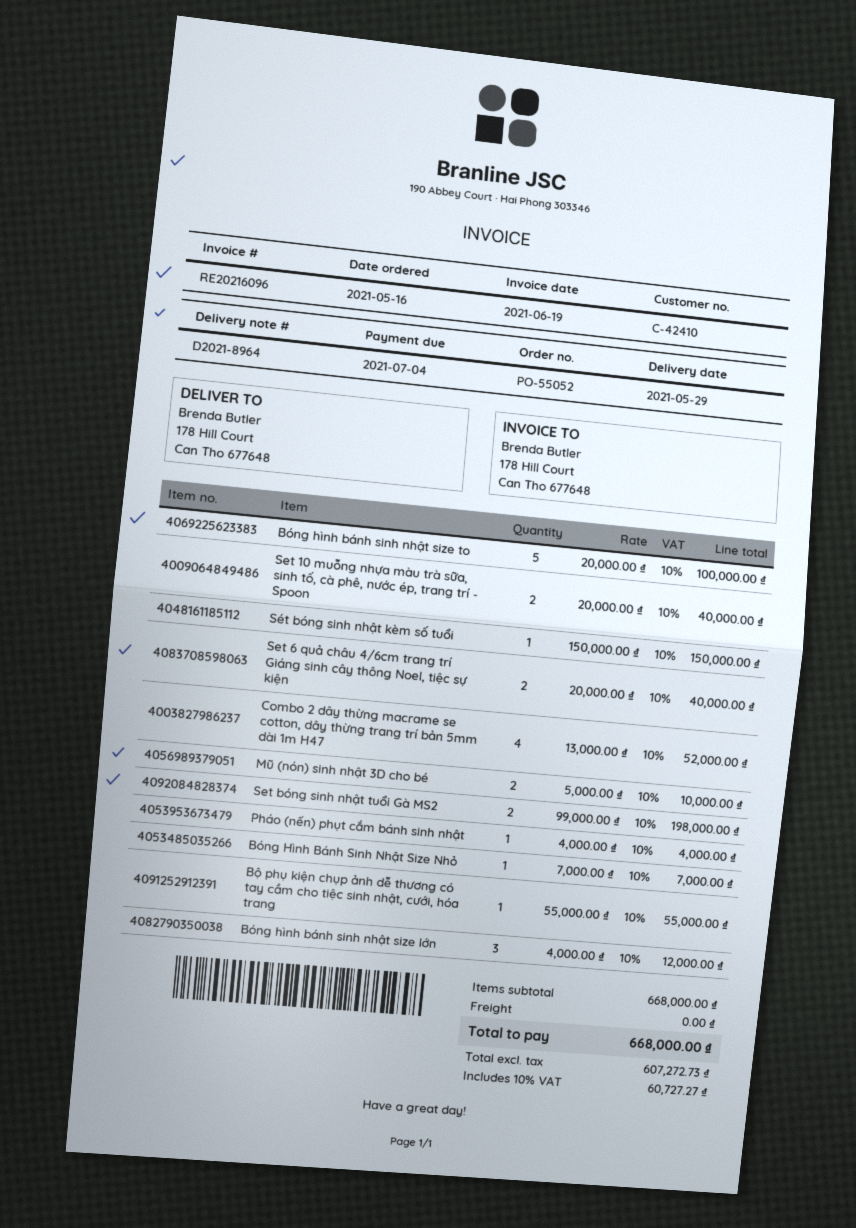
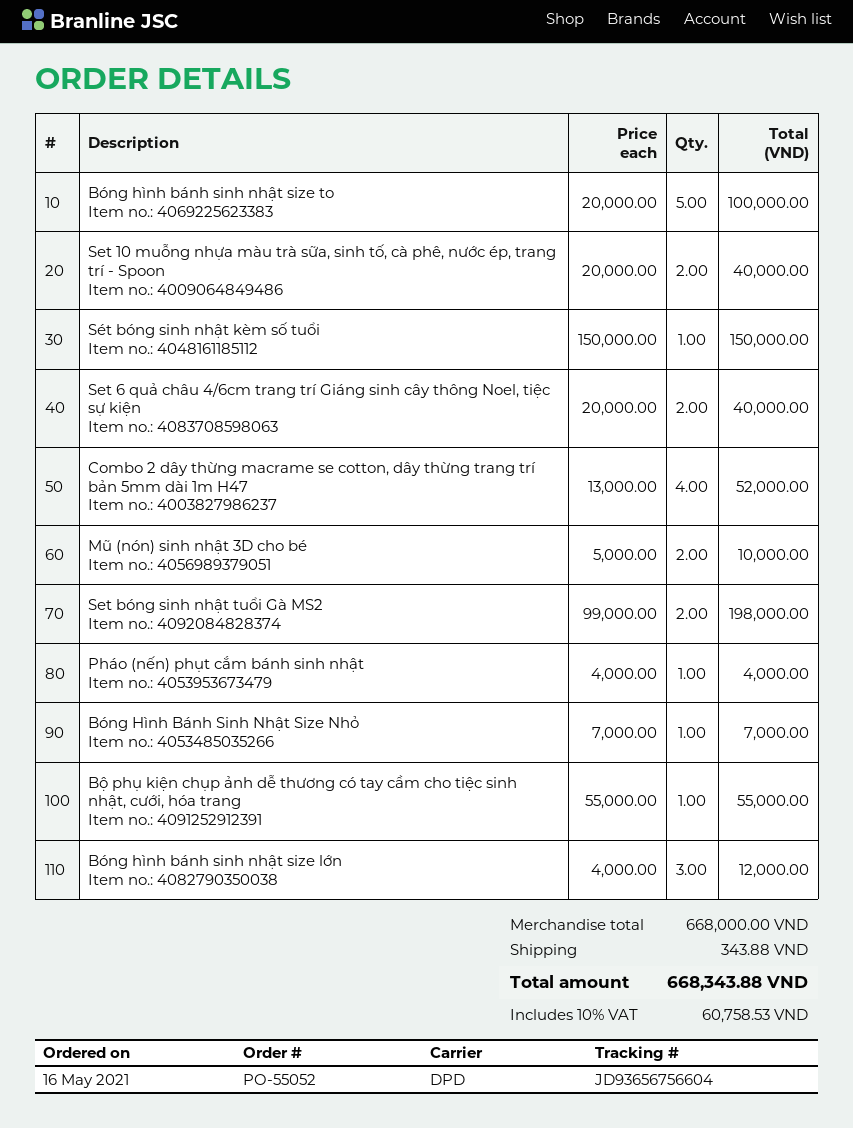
shipping: 0.00 -> 343.88
tax: 10% = 60727.27 -> 10% = 60758.53
total: 668000.00 -> 668343.88

